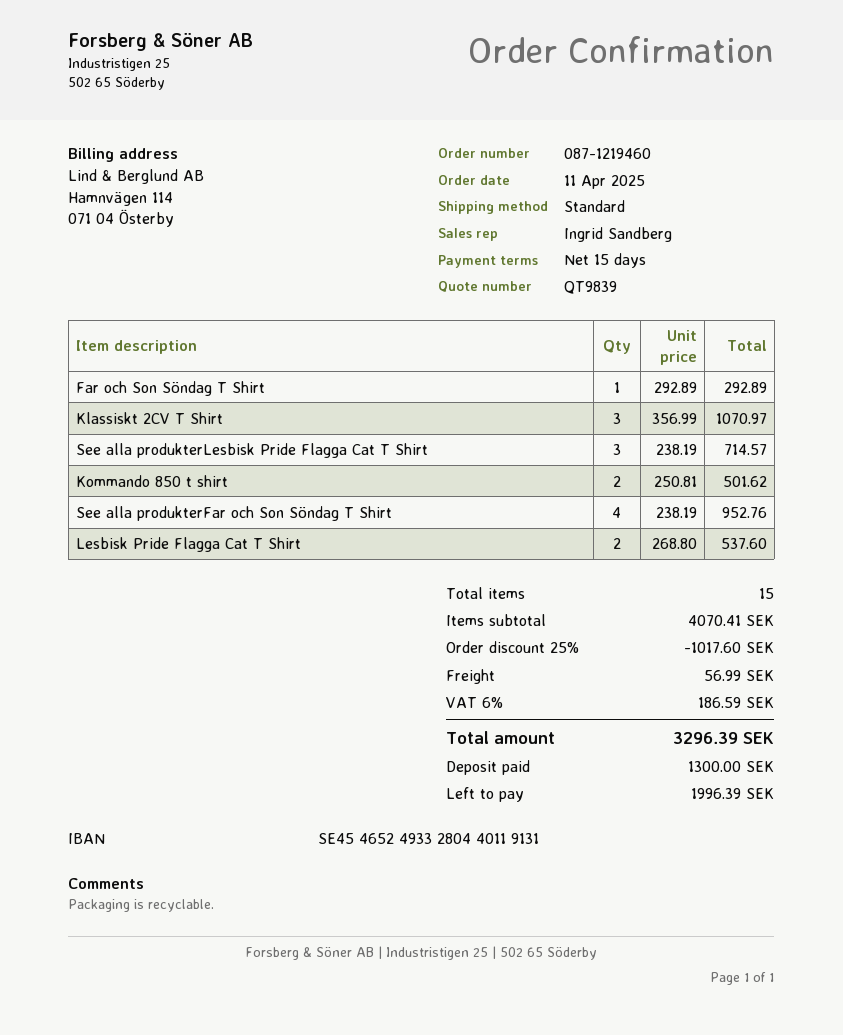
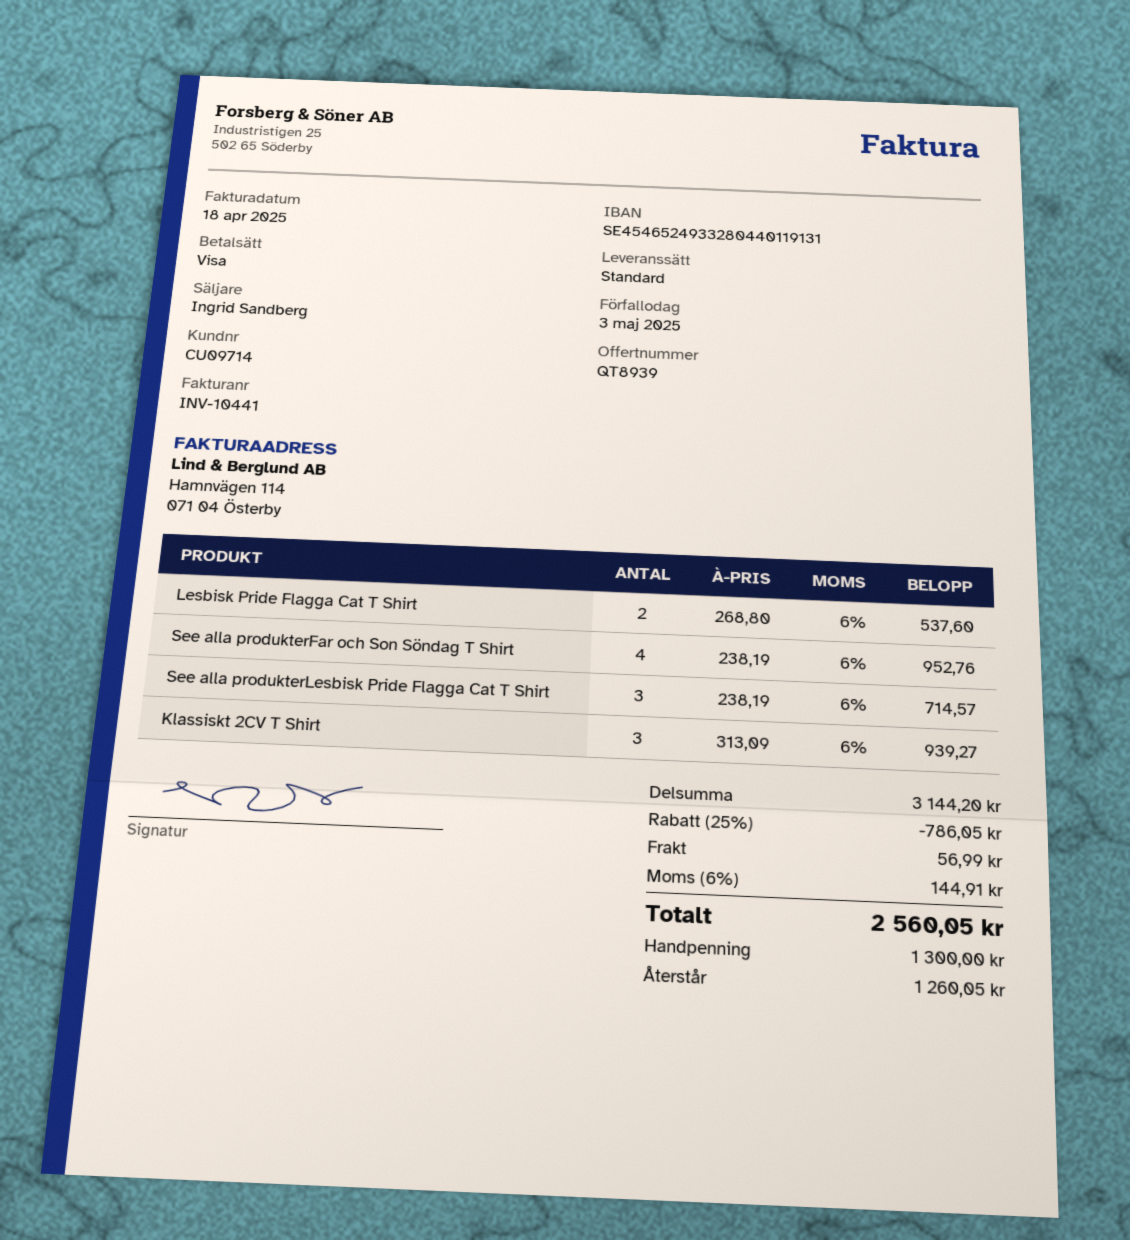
quote number: QT9839 -> QT8939
Far och Son Söndag T Shirt: 1 x 292.89 = 292.89 -> none
Klassiskt 2CV T Shirt: 3 x 356.99 = 1070.97 -> 3 x 313.09 = 939.27
Kommando 850 t shirt: 2 x 250.81 = 501.62 -> none
subtotal: 4070.41 -> 3144.20
discount: 25% = 1017.60 -> 25% = 786.05
tax: 6% = 186.59 -> 6% = 144.91
total: 3296.39 -> 2560.05
balance: 1996.39 -> 1260.05

